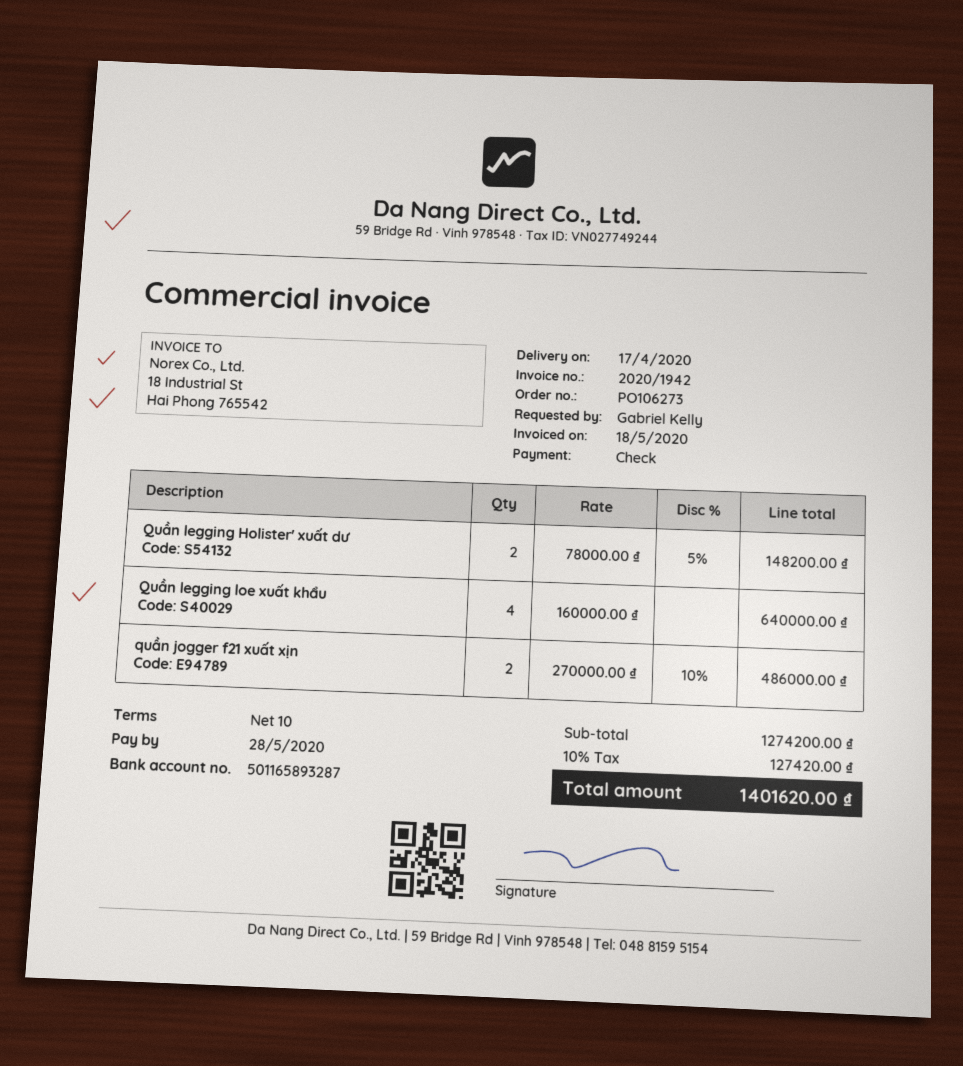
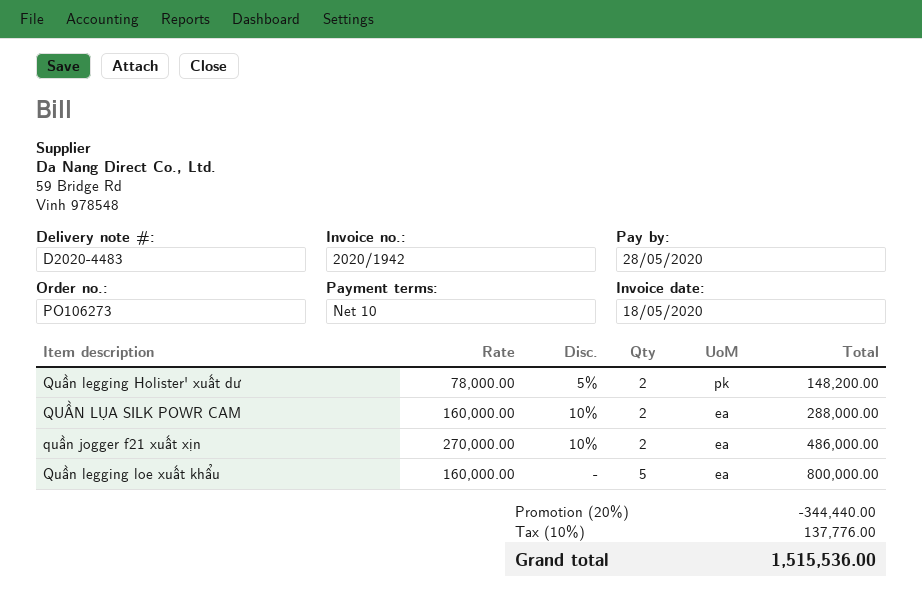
Quần legging loe xuất khẩu: 4 x 160000.00 = 640000.00 -> 5 x 160000.00 = 800000.00
QUẦN LỤA SILK POWR CAM: none -> 2 x 160000.00 - 10% = 288000.00
discount: none -> 20% = 344440.00
tax: 10% = 127420.00 -> 10% = 137776.00
total: 1401620.00 -> 1515536.00

